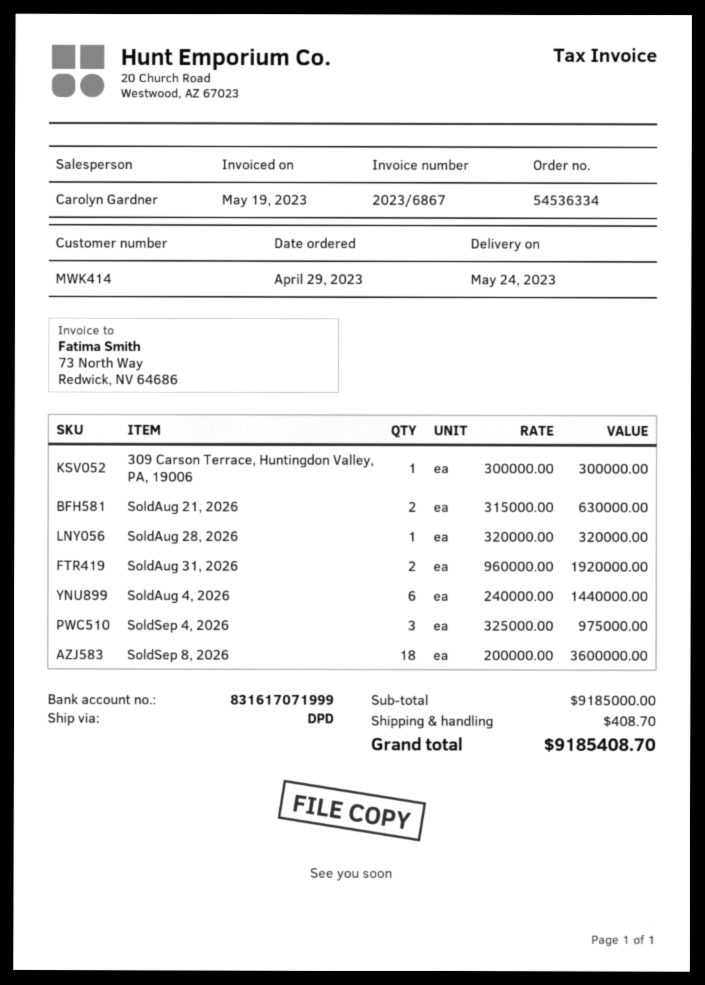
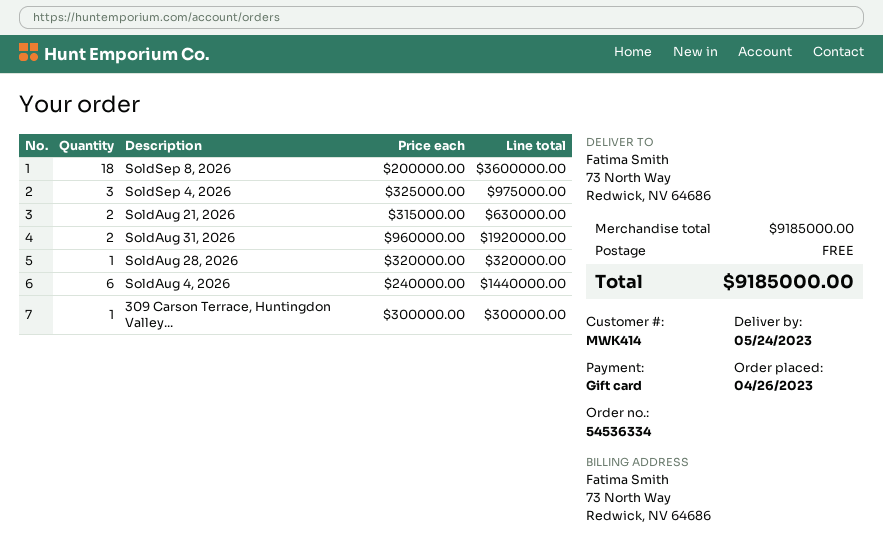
order date: 2023-04-29 -> 2023-04-26
shipping: 408.70 -> 0.00
total: 9185408.70 -> 9185000.00

